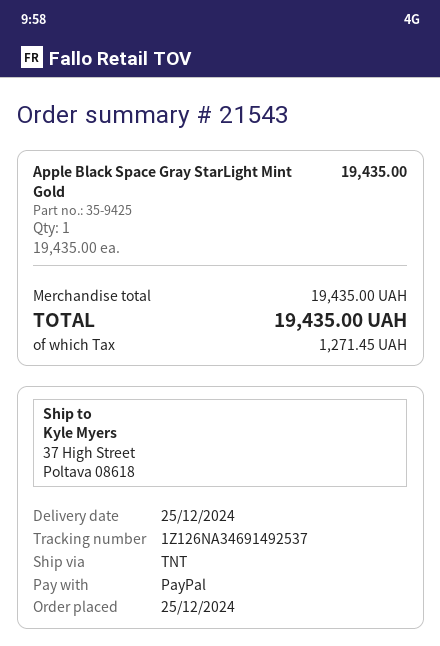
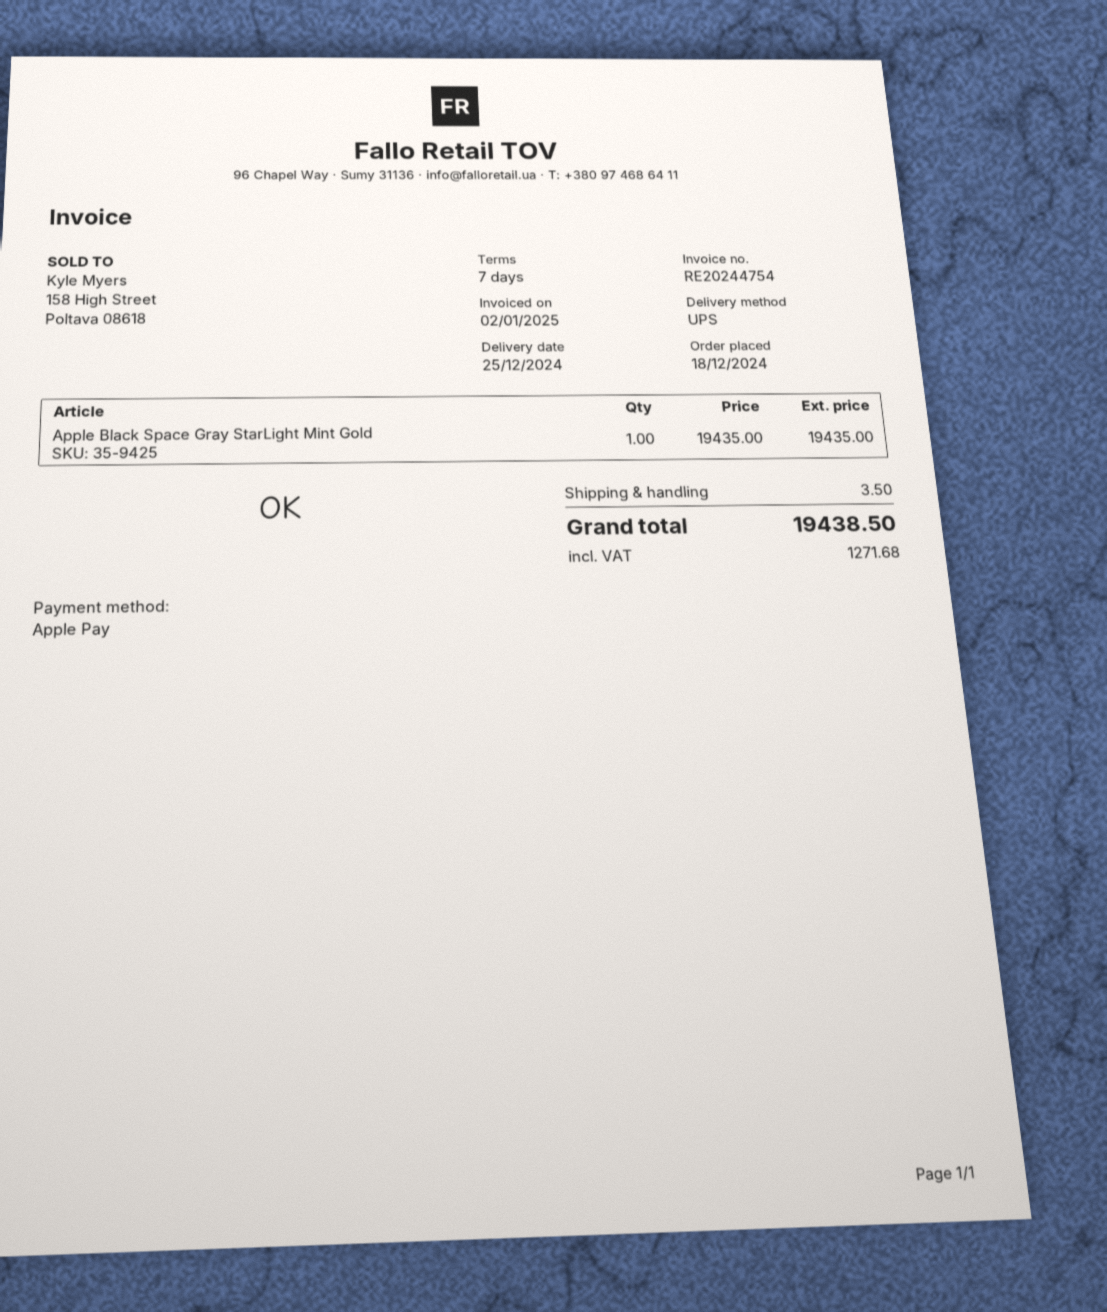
order date: 2024-12-25 -> 2024-12-18
payment method: PayPal -> Apple Pay
shipping method: TNT -> UPS
shipping: none -> 3.50
tax: 1271.45 -> 1271.68
total: 19435.00 -> 19438.50

